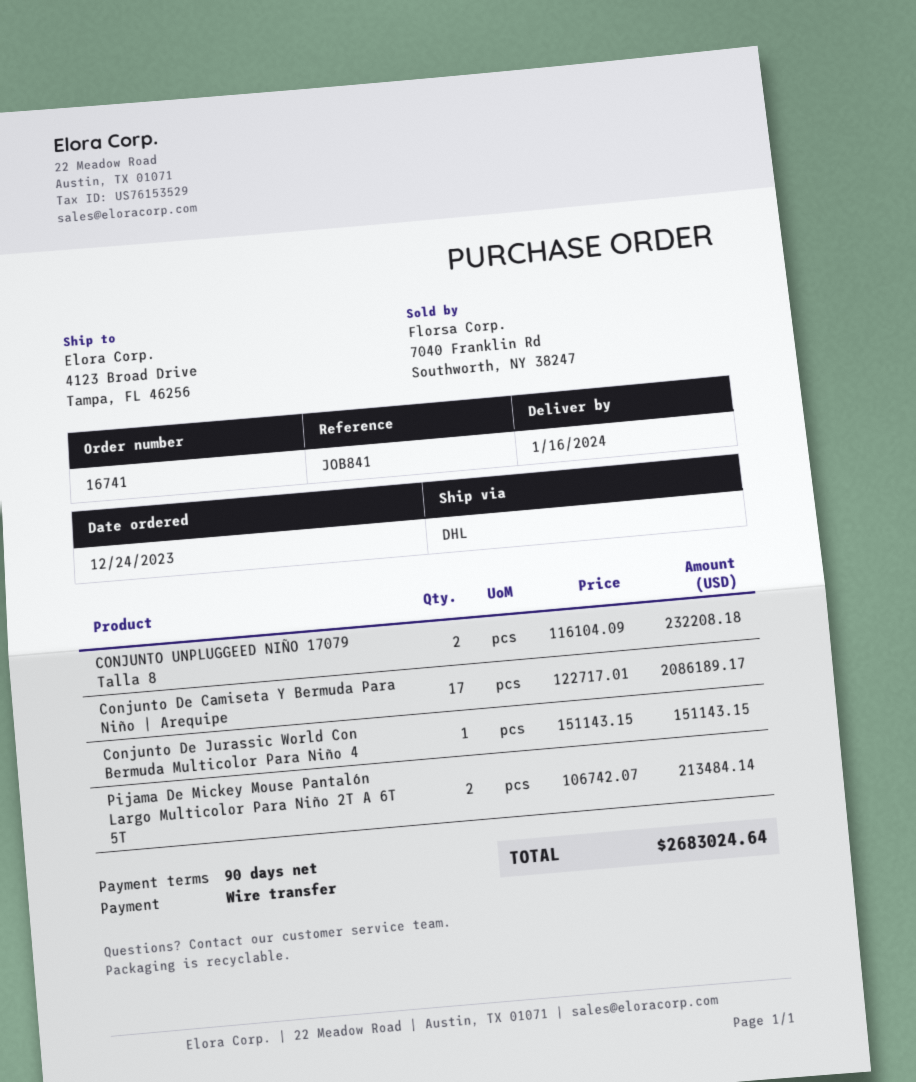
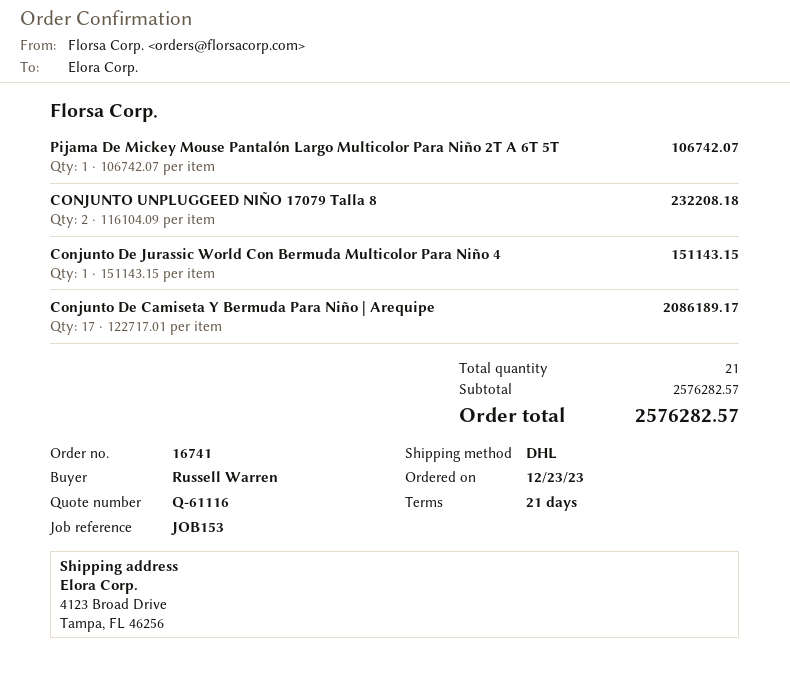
order date: 2023-12-24 -> 2023-12-23
payment terms: 90 days -> 21 days
reference: JOB841 -> JOB153
Pijama De Mickey Mouse Pantalón Largo Multicolor Para Niño 2T A 6T 5T: 2 x 106742.07 = 213484.14 -> 1 x 106742.07 = 106742.07
total: 2683024.64 -> 2576282.57

